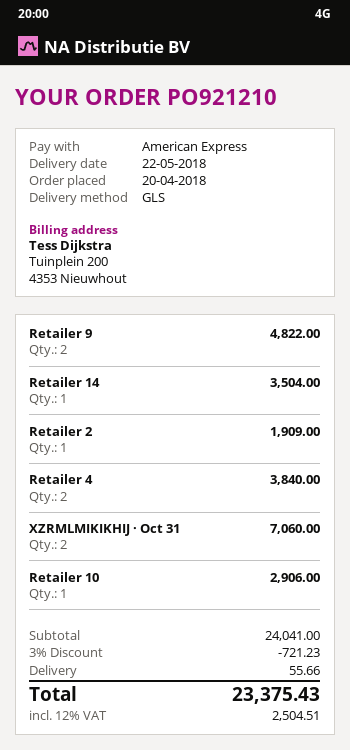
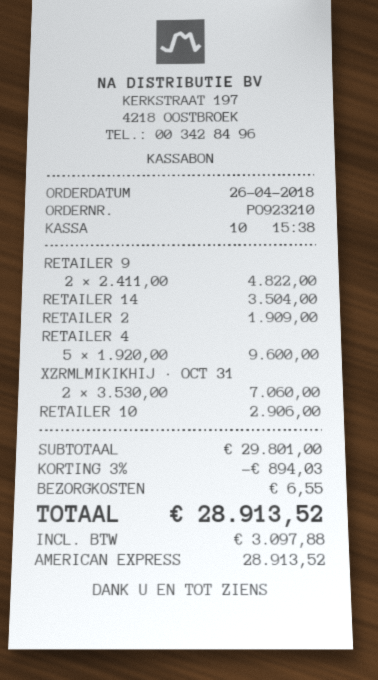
order number: PO921210 -> PO923210
order date: 2018-04-20 -> 2018-04-26
Retailer 4: 2 for 3840.00 -> 5 for 9600.00
subtotal: 24041.00 -> 29801.00
discount: 3% = 721.23 -> 3% = 894.03
shipping: 55.66 -> 6.55
tax: 2504.51 -> 3097.88
total: 23375.43 -> 28913.52

